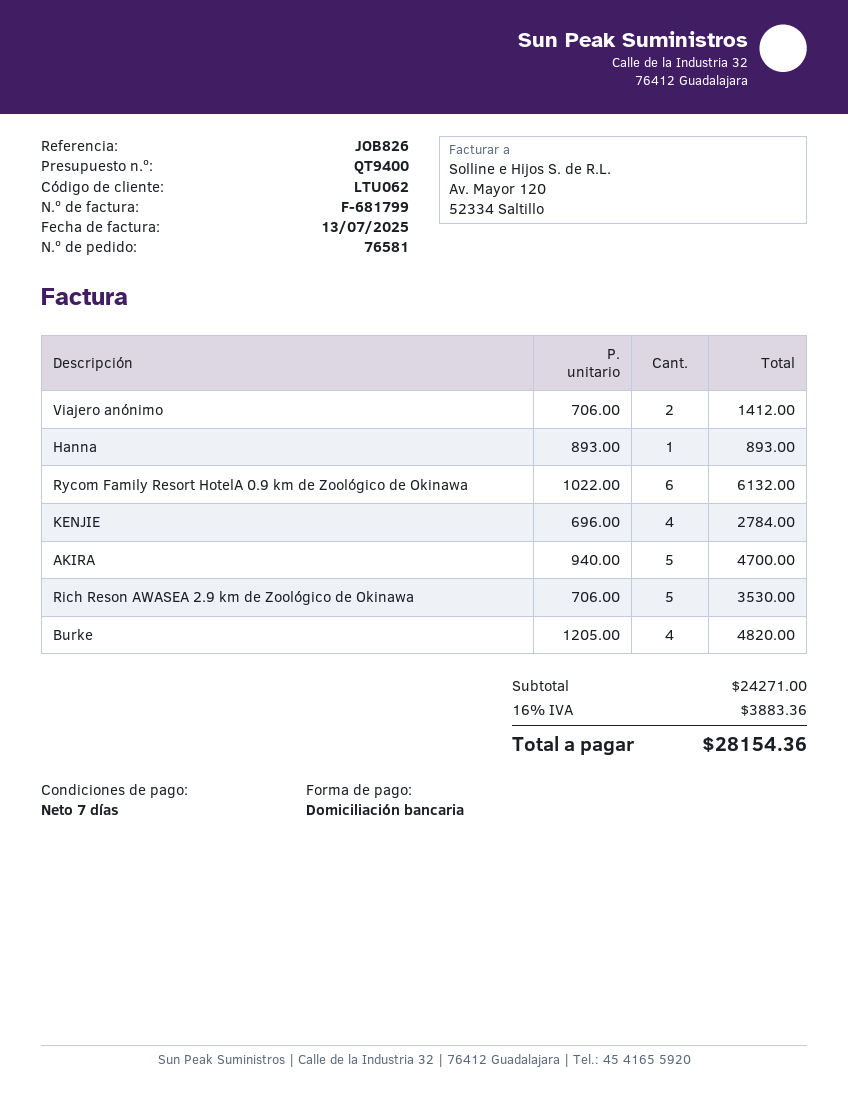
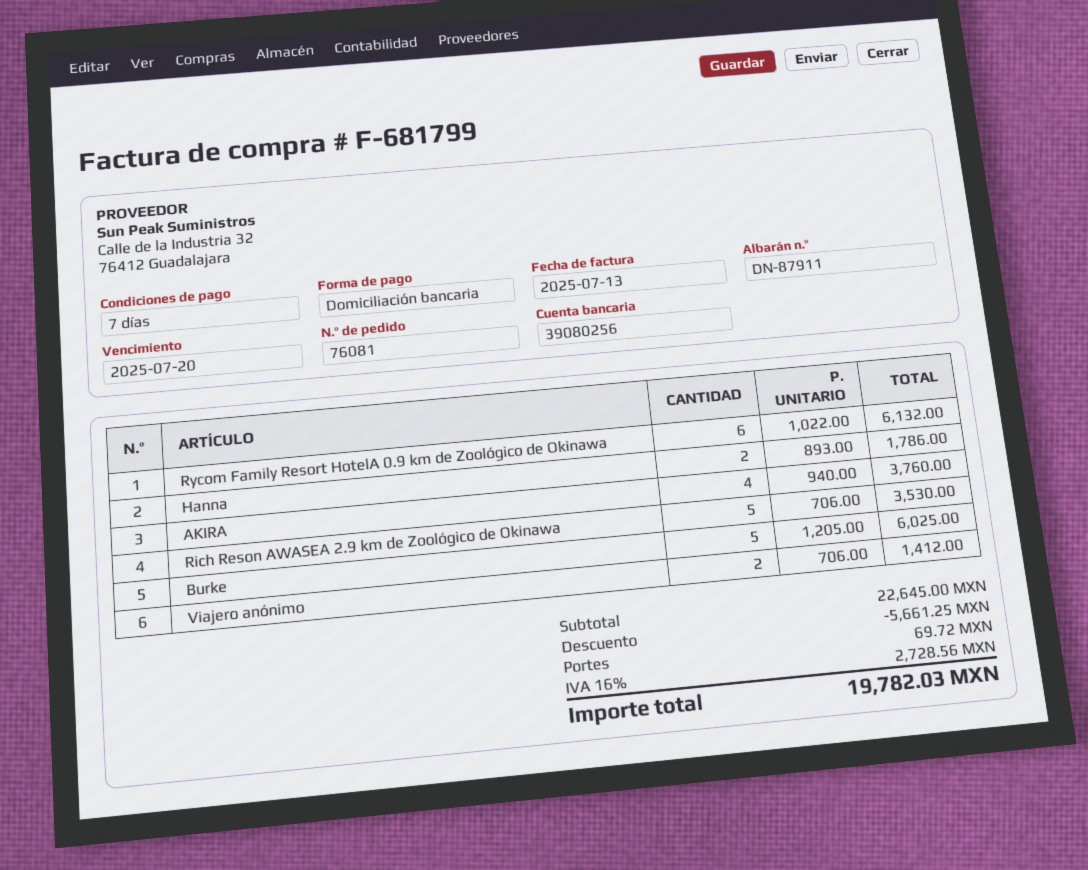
order number: 76581 -> 76081
Hanna: 1 x 893.00 = 893.00 -> 2 x 893.00 = 1786.00
KENJIE: 4 x 696.00 = 2784.00 -> none
AKIRA: 5 x 940.00 = 4700.00 -> 4 x 940.00 = 3760.00
Burke: 4 x 1205.00 = 4820.00 -> 5 x 1205.00 = 6025.00
subtotal: 24271.00 -> 22645.00
discount: none -> 5661.25
shipping: none -> 69.72
tax: 16% = 3883.36 -> 16% = 2728.56
total: 28154.36 -> 19782.03

